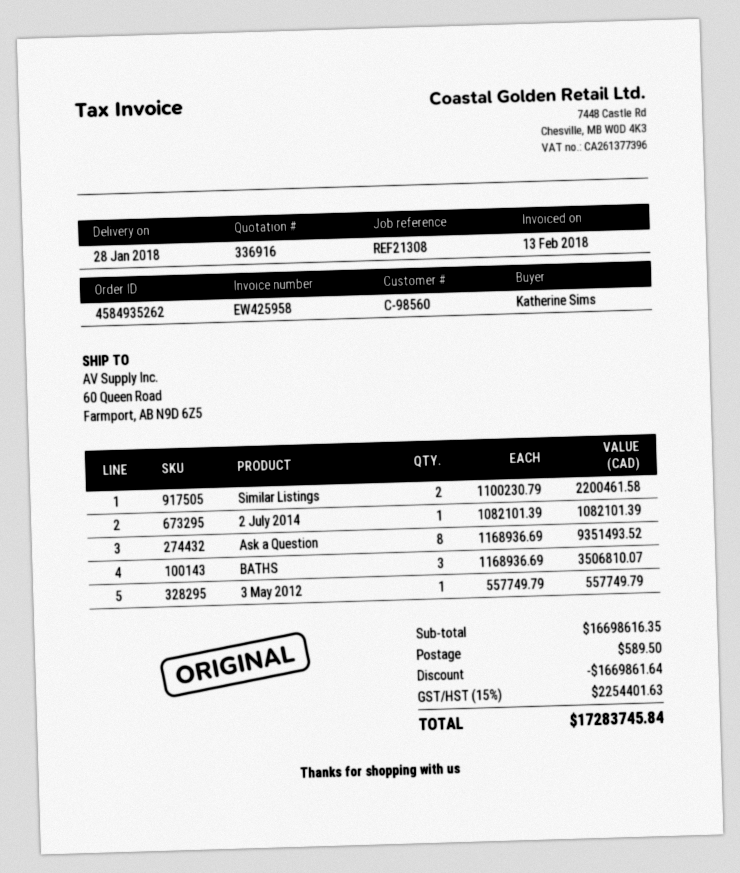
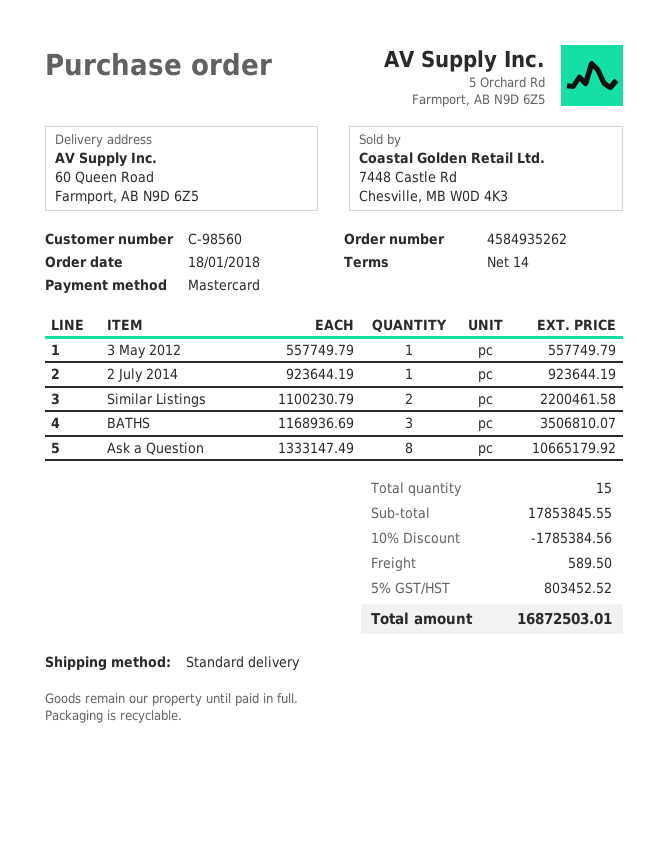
2 July 2014: 1 x 1082101.39 = 1082101.39 -> 1 x 923644.19 = 923644.19
Ask a Question: 8 x 1168936.69 = 9351493.52 -> 8 x 1333147.49 = 10665179.92
subtotal: 16698616.35 -> 17853845.55
discount: 1669861.64 -> 1785384.56
tax: 15% = 2254401.63 -> 5% = 803452.52
total: 17283745.84 -> 16872503.01

